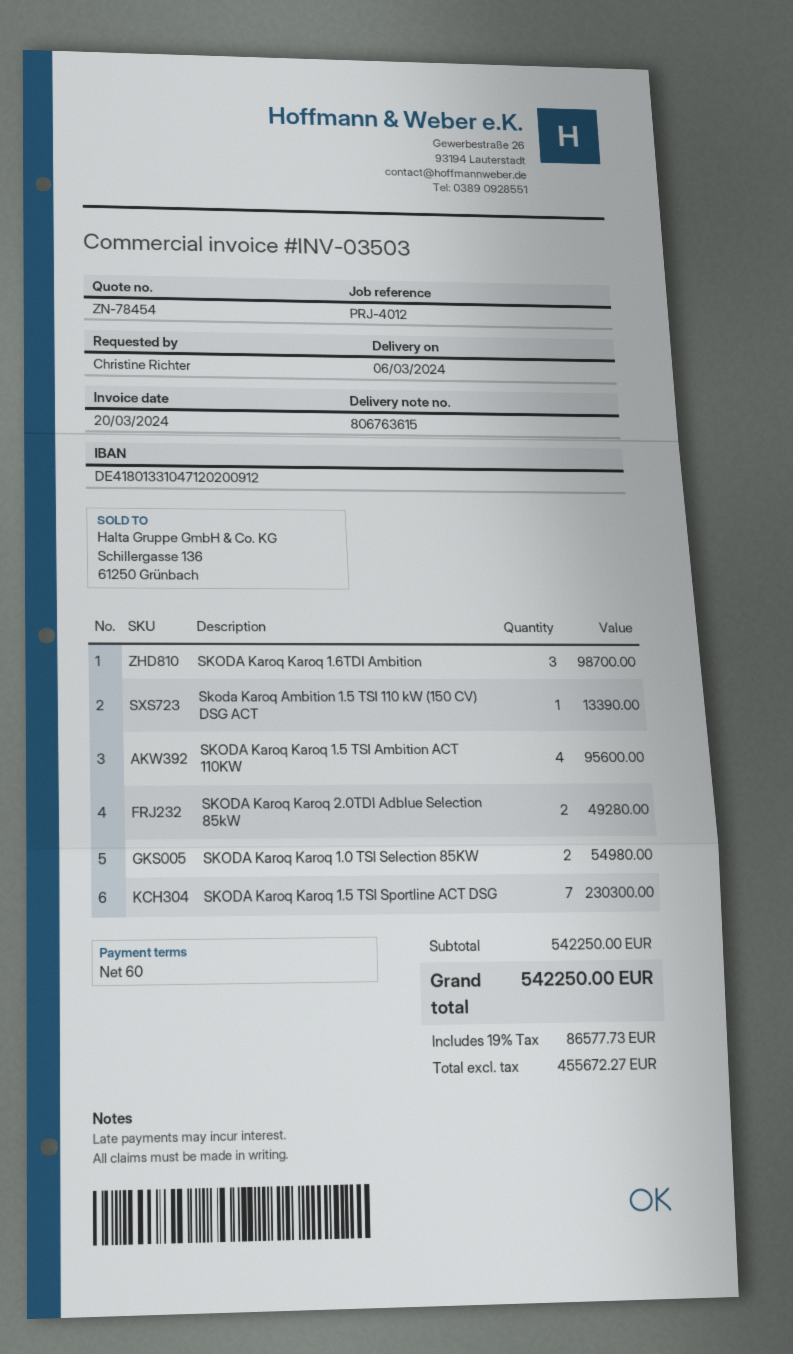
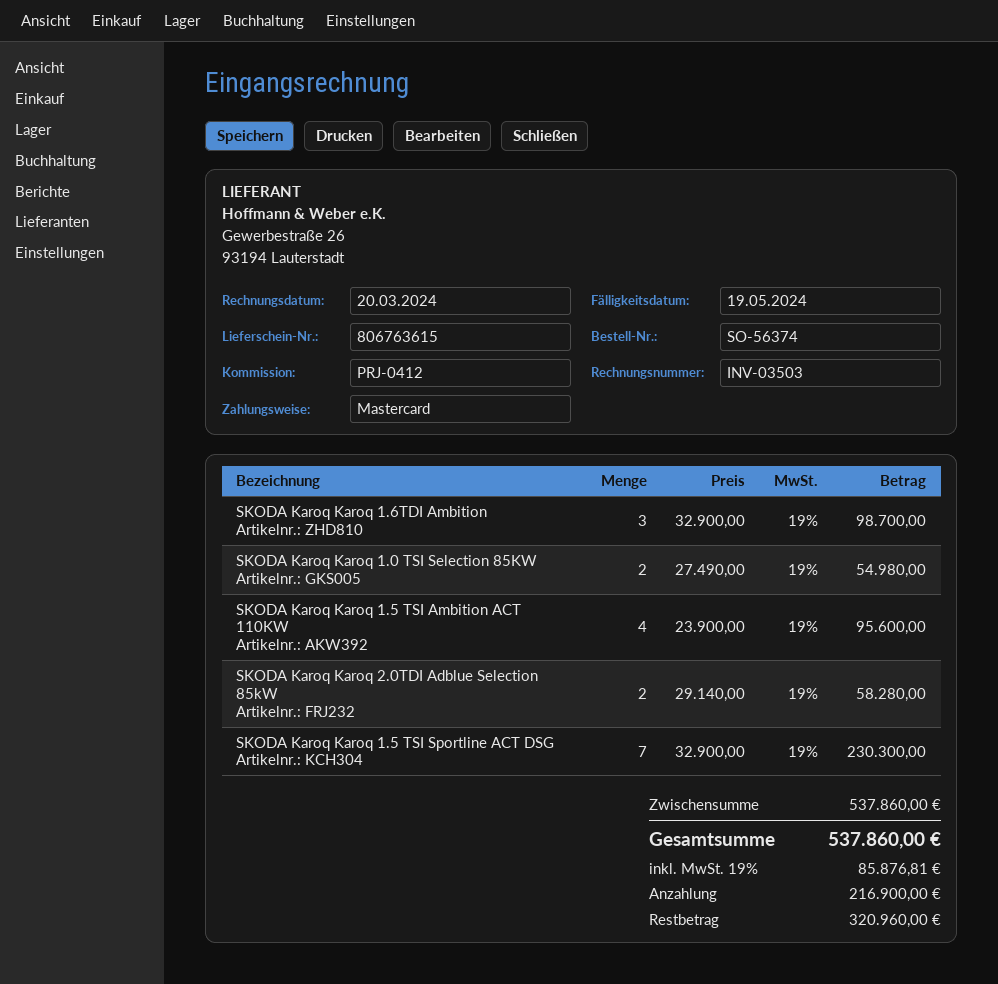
reference: PRJ-4012 -> PRJ-0412
Skoda Karoq Ambition 1.5 TSI 110 kW (150 CV) DSG ACT: 1 for 13390.00 -> none
SKODA Karoq Karoq 2.0TDI Adblue Selection 85kW: 2 for 49280.00 -> 2 for 58280.00
subtotal: 542250.00 -> 537860.00
tax: 19% = 86577.73 -> 19% = 85876.81
total: 542250.00 -> 537860.00

